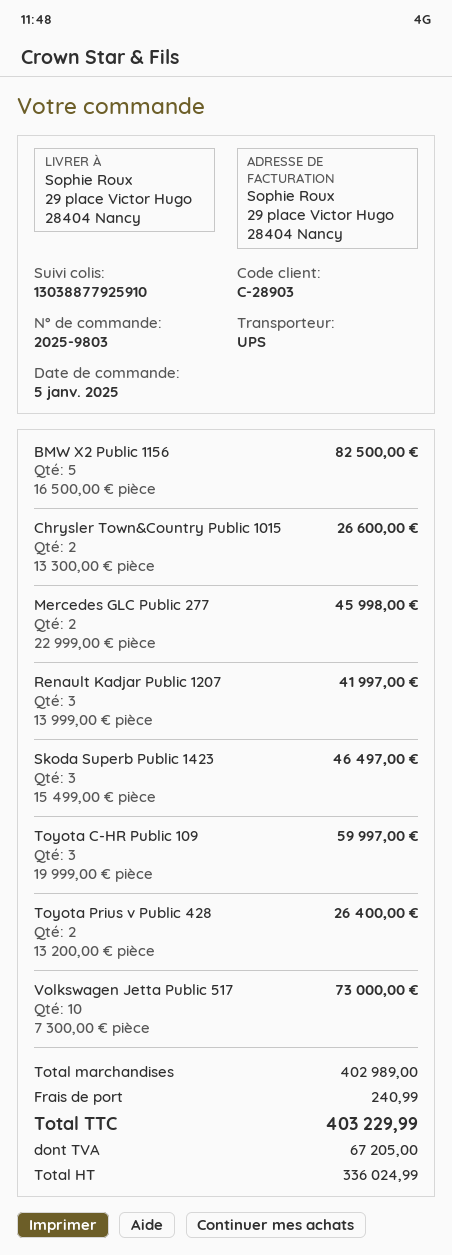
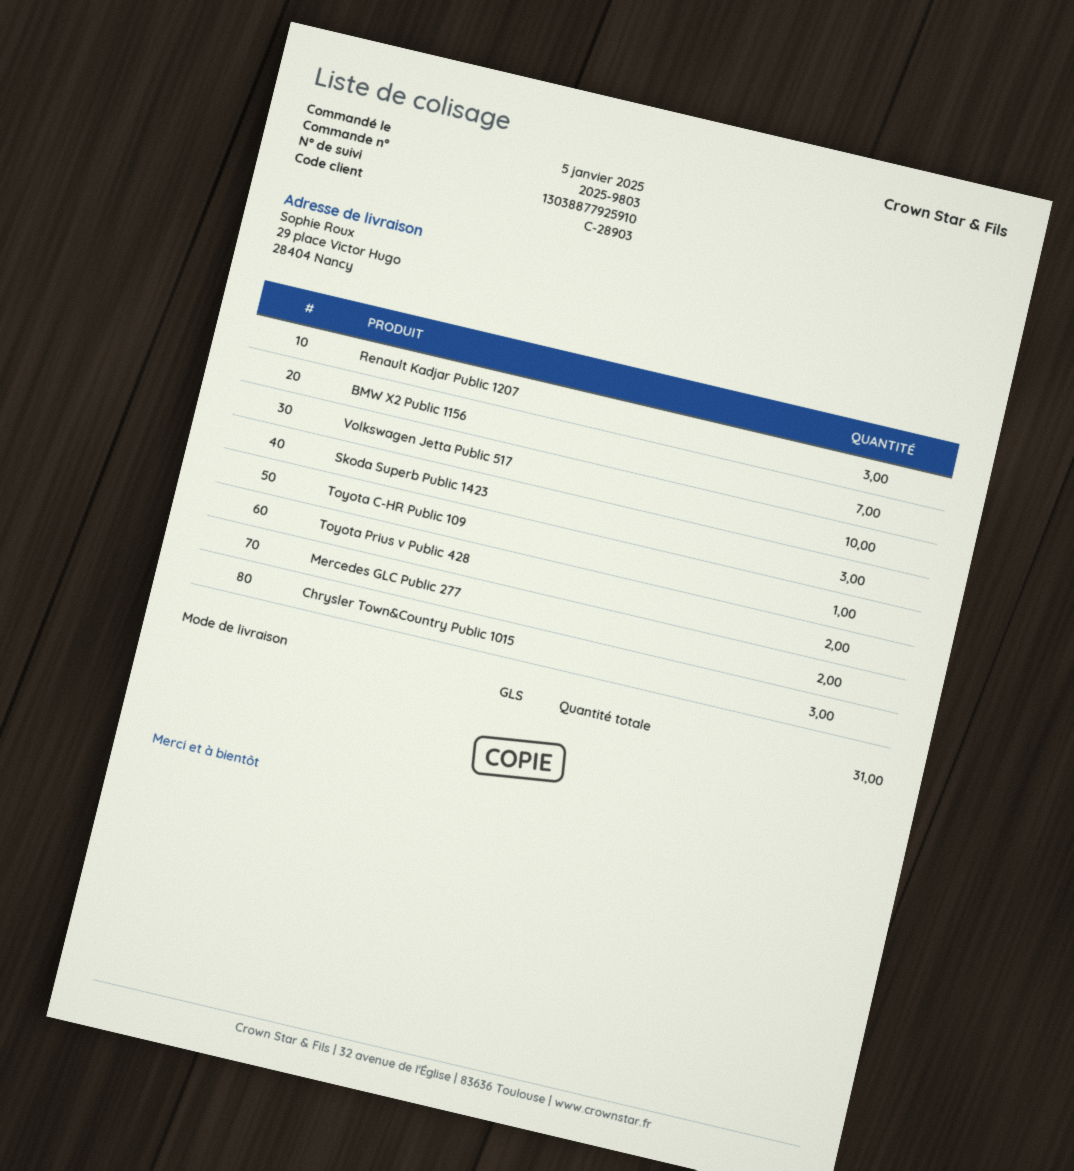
shipping method: UPS -> GLS
BMW X2 Public 1156: 5 -> 7
Chrysler Town&Country Public 1015: 2 -> 3
Toyota C-HR Public 109: 3 -> 1

